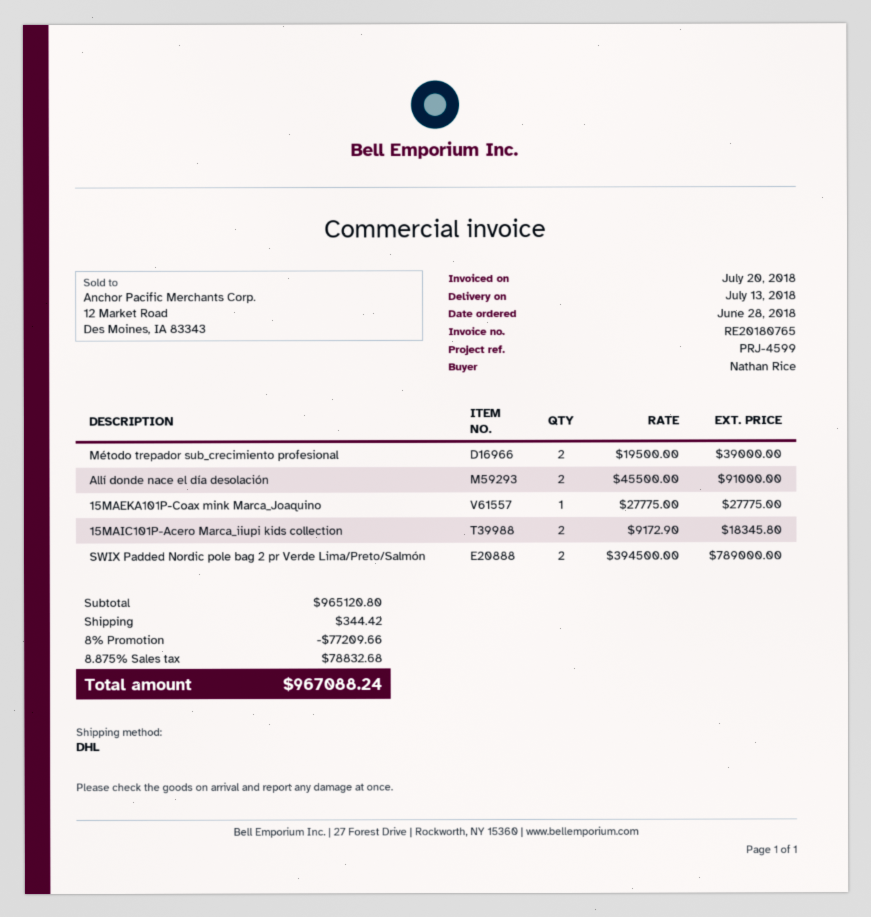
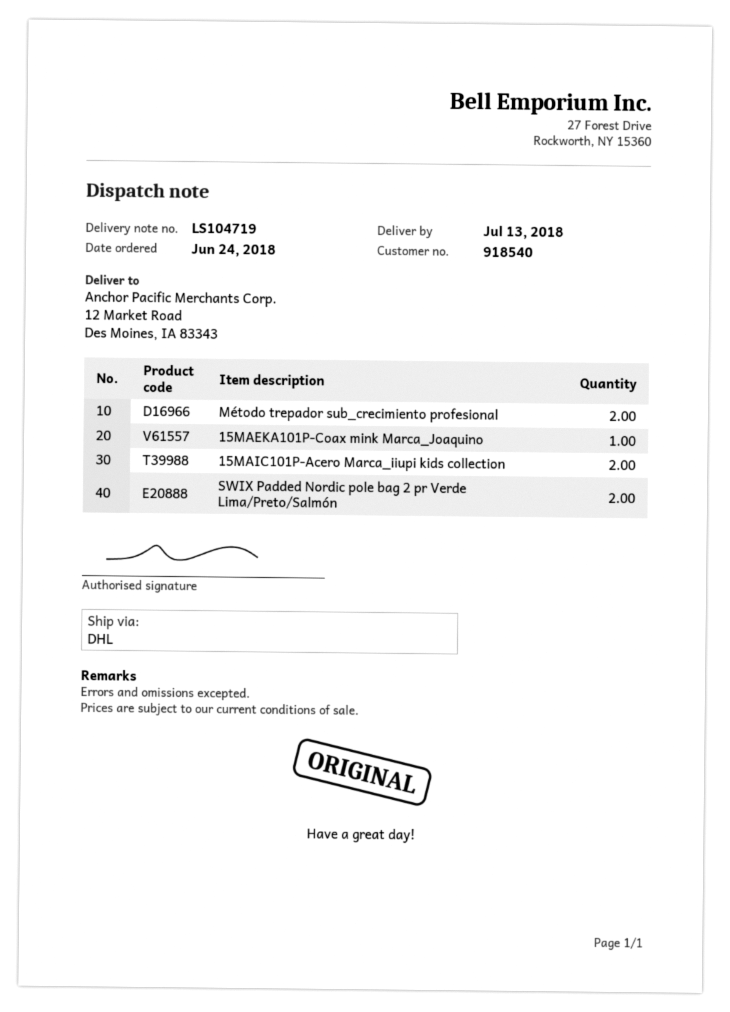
order date: 2018-06-28 -> 2018-06-24
Allí donde nace el día desolación: 2 -> none

